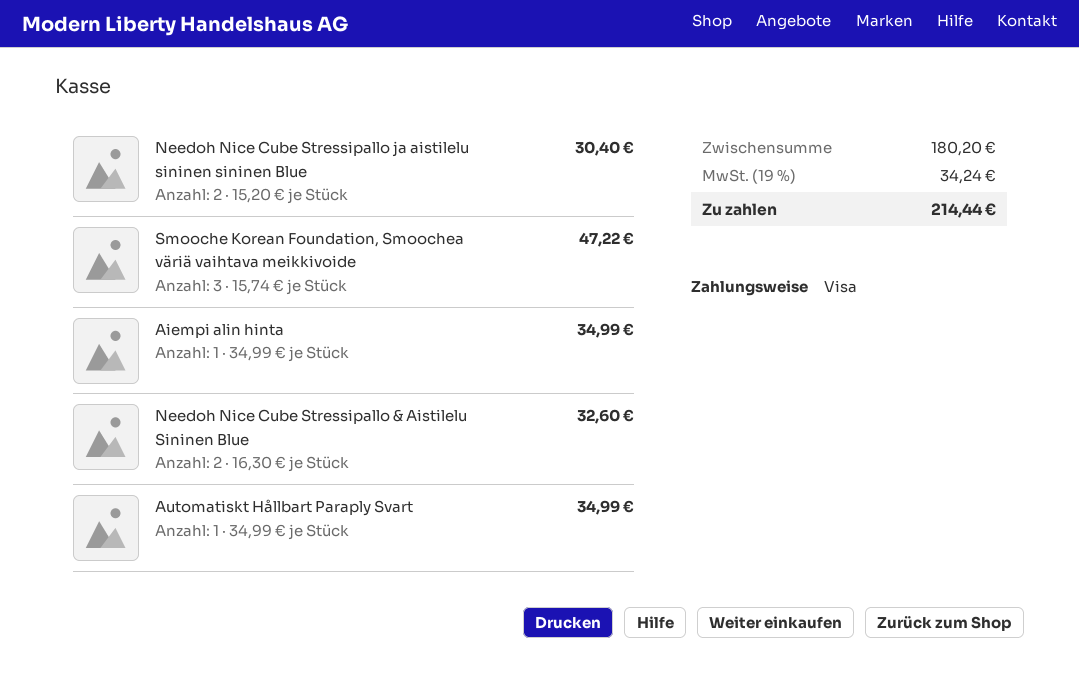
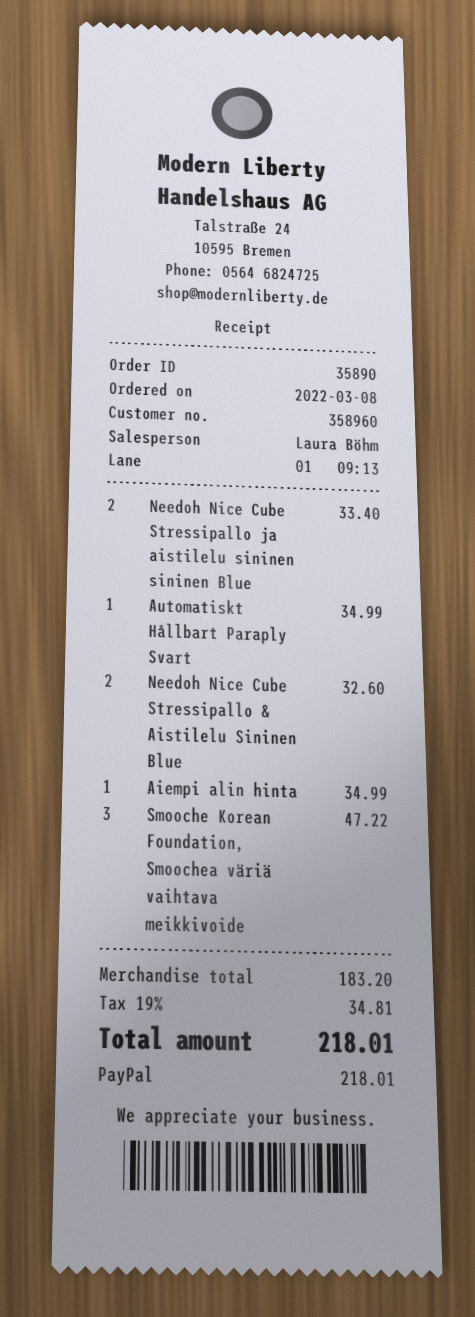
payment method: Visa -> PayPal
Needoh Nice Cube Stressipallo ja aistilelu sininen sininen Blue: 2 for 30.40 -> 2 for 33.40
subtotal: 180.20 -> 183.20
tax: 19% = 34.24 -> 19% = 34.81
total: 214.44 -> 218.01

